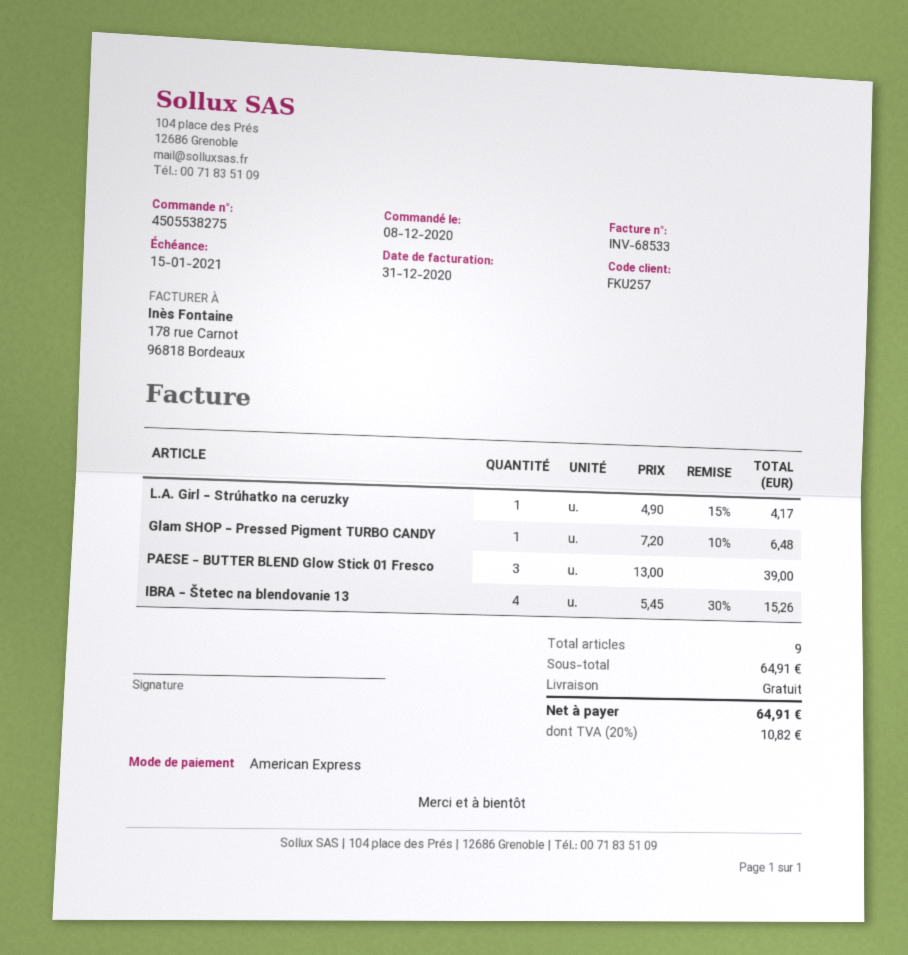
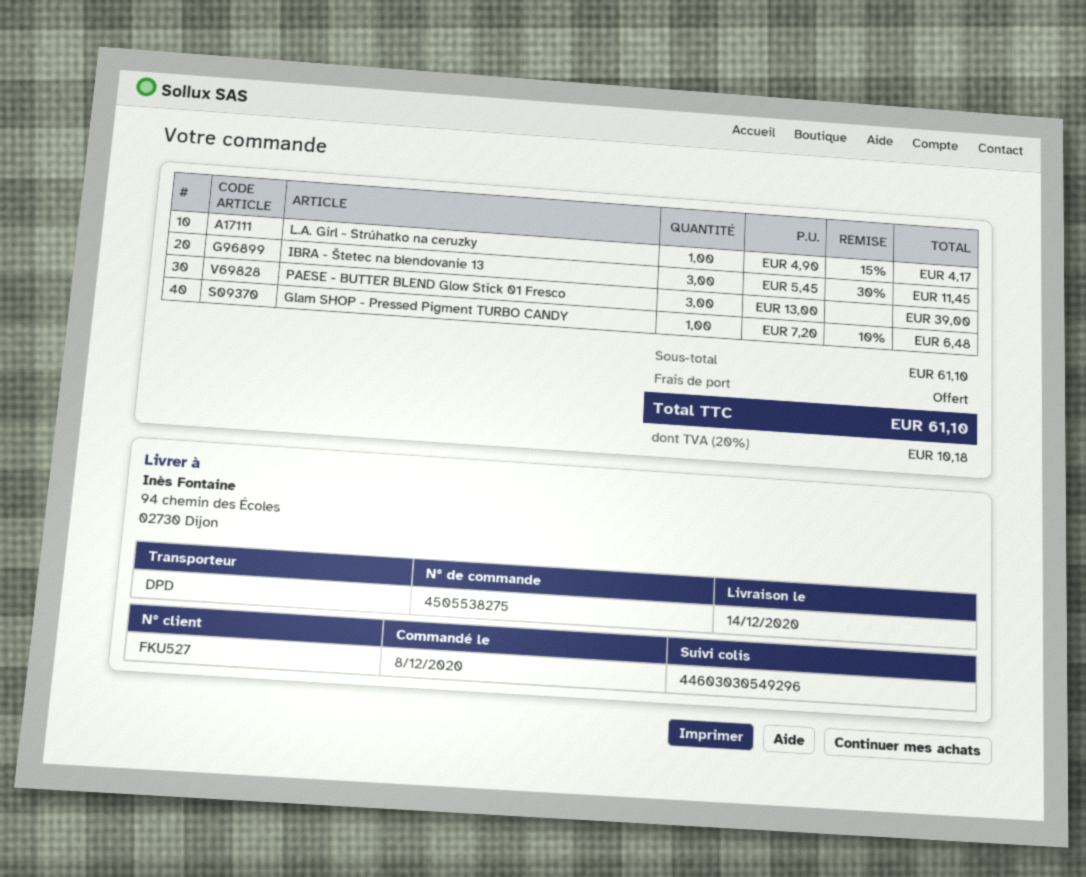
customer number: FKU257 -> FKU527
IBRA - Štetec na blendovanie 13: 4 x 5.45 - 30% = 15.26 -> 3 x 5.45 - 30% = 11.45
subtotal: 64.91 -> 61.10
tax: 20% = 10.82 -> 20% = 10.18
total: 64.91 -> 61.10

